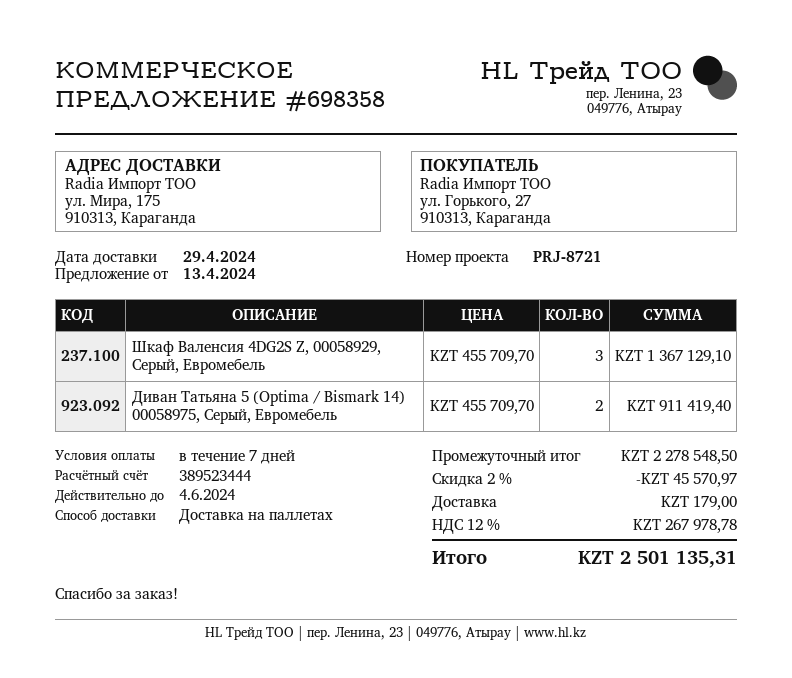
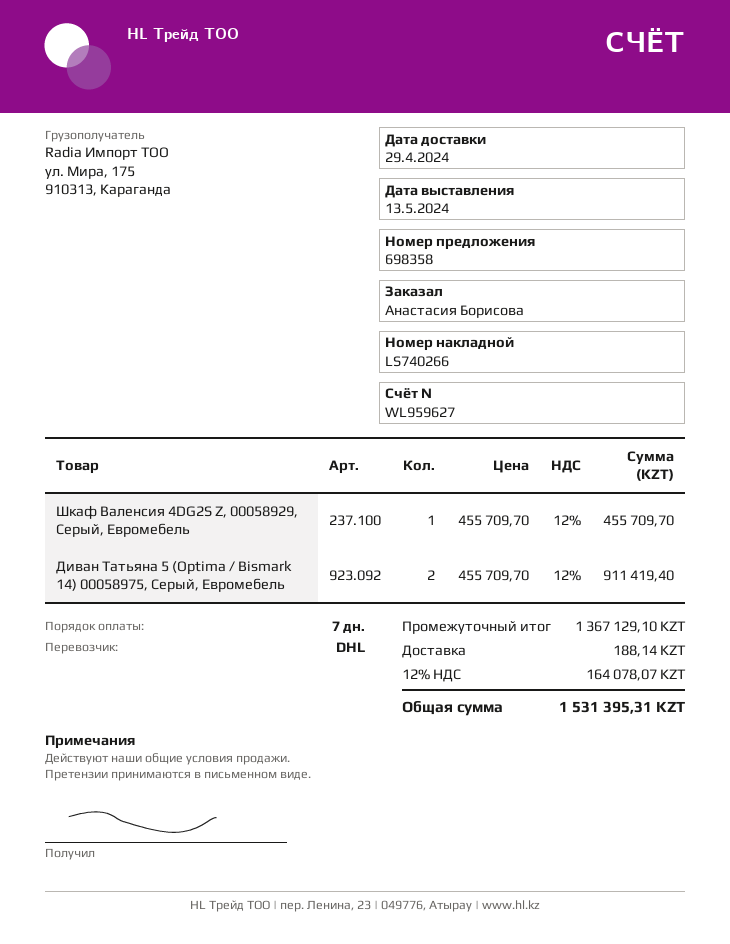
shipping method: pallet freight -> DHL
Шкаф Валенсия 4DG2S Z, 00058929, Серый, Евромебель: 3 x 455709.70 = 1367129.10 -> 1 x 455709.70 = 455709.70
subtotal: 2278548.50 -> 1367129.10
discount: 2% = 45570.97 -> none
shipping: 179.00 -> 188.14
tax: 12% = 267978.78 -> 12% = 164078.07
total: 2501135.31 -> 1531395.31

